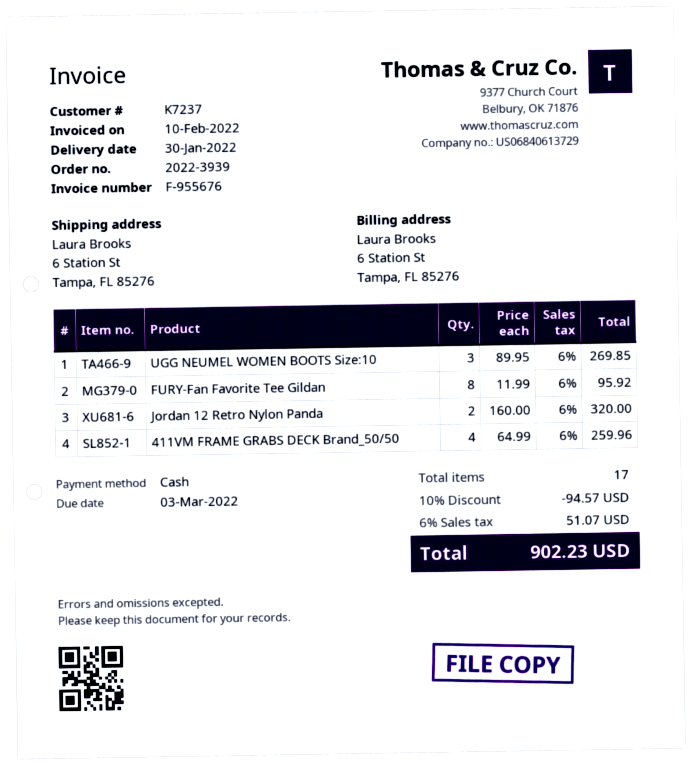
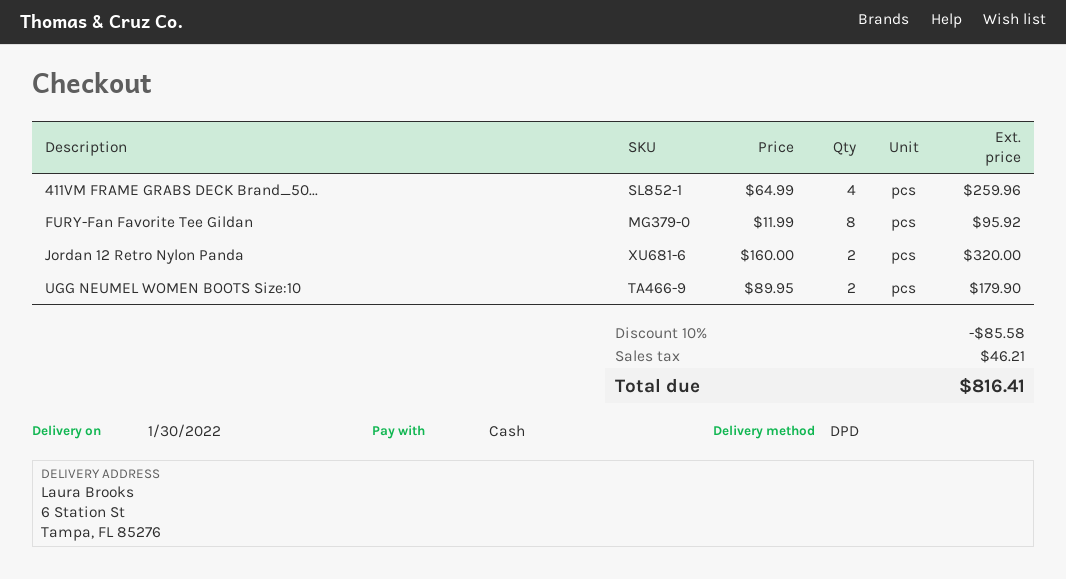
UGG NEUMEL WOMEN BOOTS Size:10: 3 x 89.95 = 269.85 -> 2 x 89.95 = 179.90
discount: 10% = 94.57 -> 10% = 85.58
tax: 51.07 -> 46.21
total: 902.23 -> 816.41

